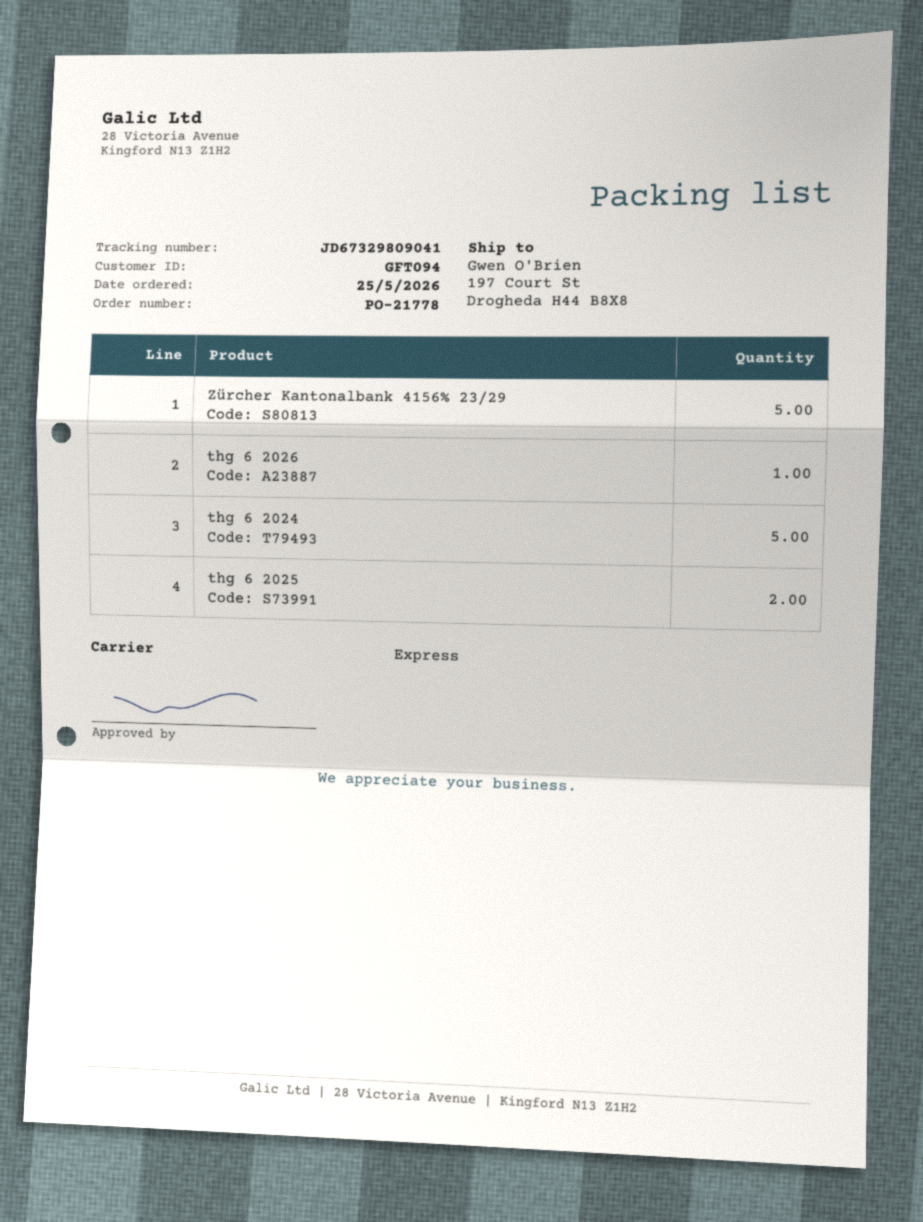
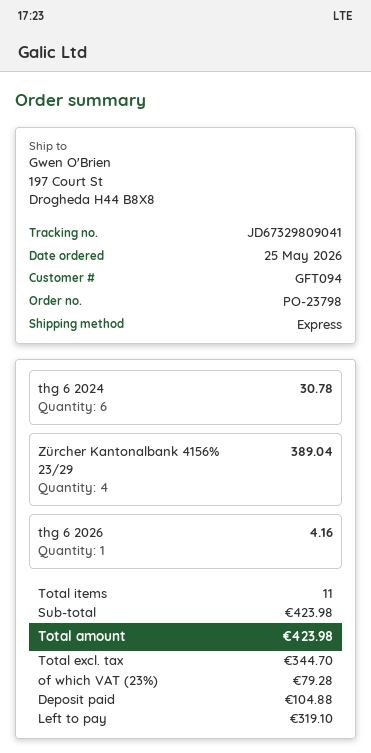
order number: PO-21778 -> PO-23798
Zürcher Kantonalbank 4156% 23/29: 5 -> 4
thg 6 2024: 5 -> 6
thg 6 2025: 2 -> none

